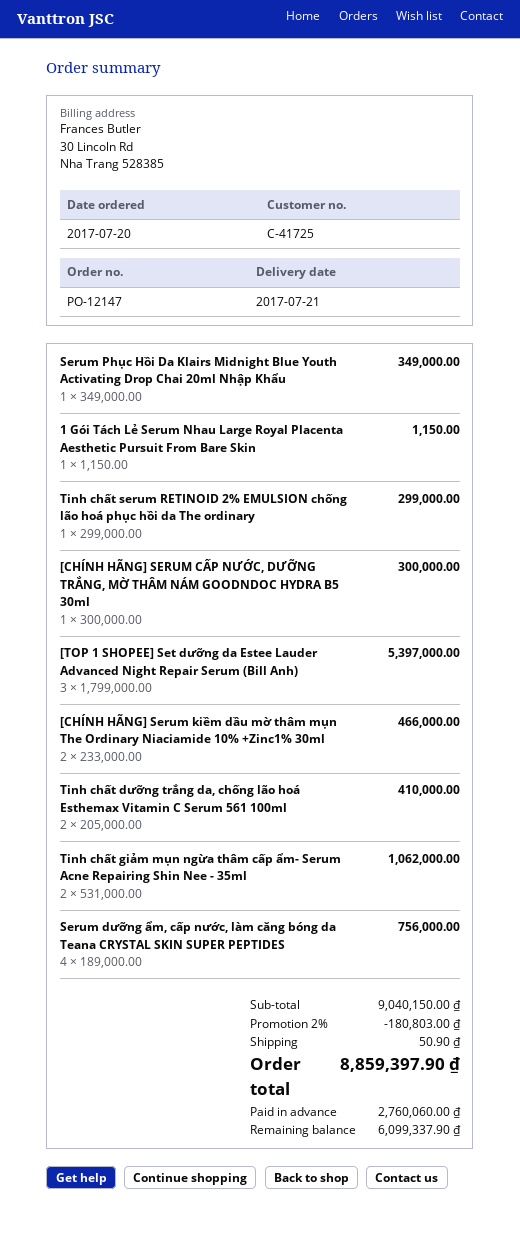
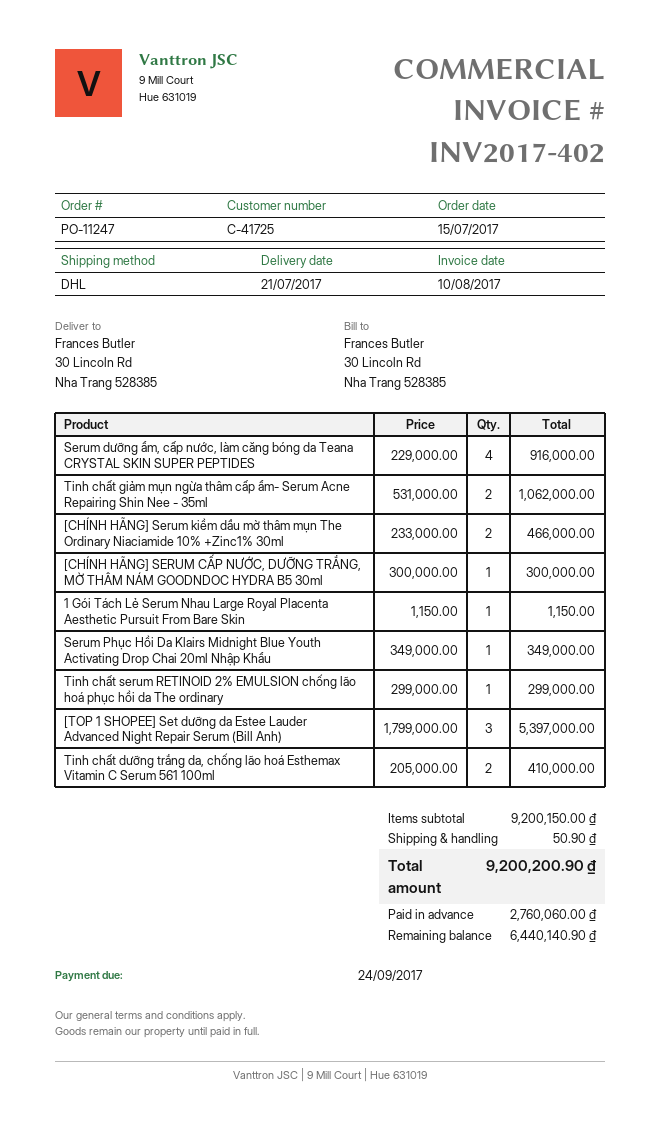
order number: PO-12147 -> PO-11247
order date: 2017-07-20 -> 2017-07-15
Serum dưỡng ẩm, cấp nước, làm căng bóng da Teana CRYSTAL SKIN SUPER PEPTIDES: 4 x 189000.00 = 756000.00 -> 4 x 229000.00 = 916000.00
subtotal: 9040150.00 -> 9200150.00
discount: 2% = 180803.00 -> none
total: 8859397.90 -> 9200200.90
balance: 6099337.90 -> 6440140.90

